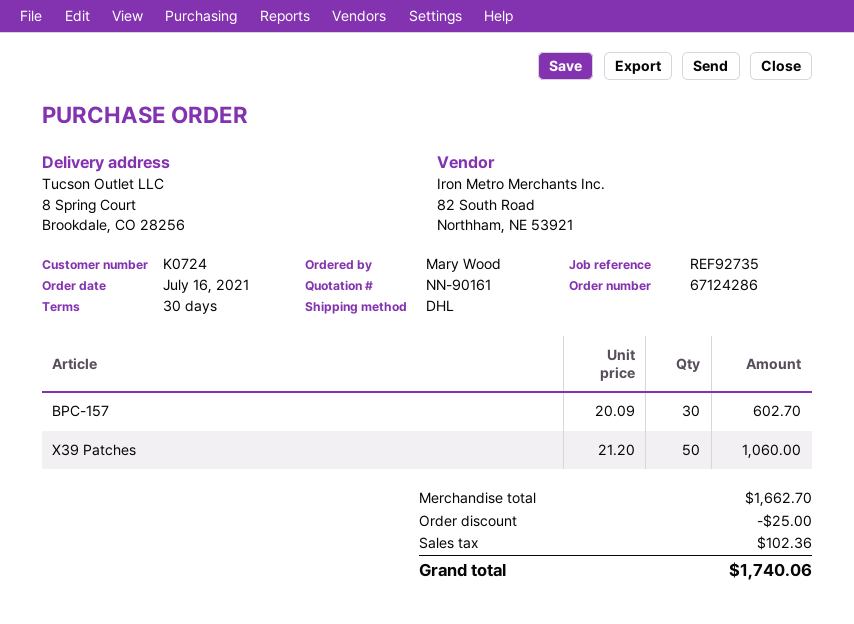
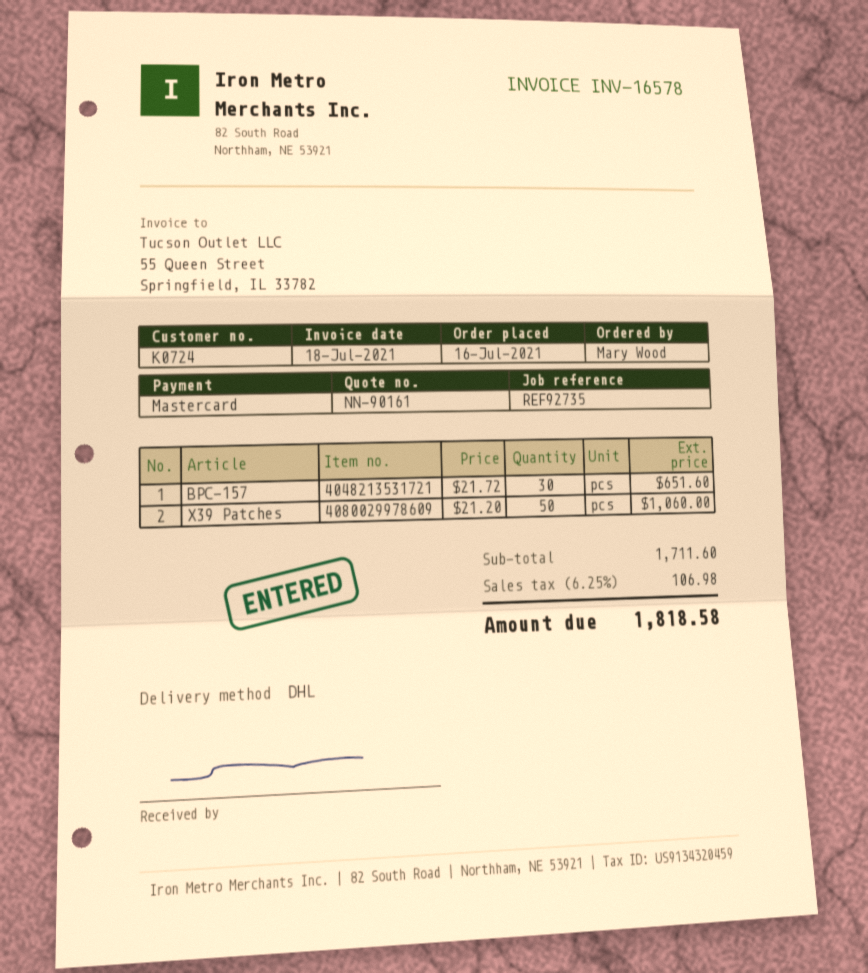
BPC-157: 30 x 20.09 = 602.70 -> 30 x 21.72 = 651.60
subtotal: 1662.70 -> 1711.60
discount: 25.00 -> none
tax: 102.36 -> 106.98
total: 1740.06 -> 1818.58

